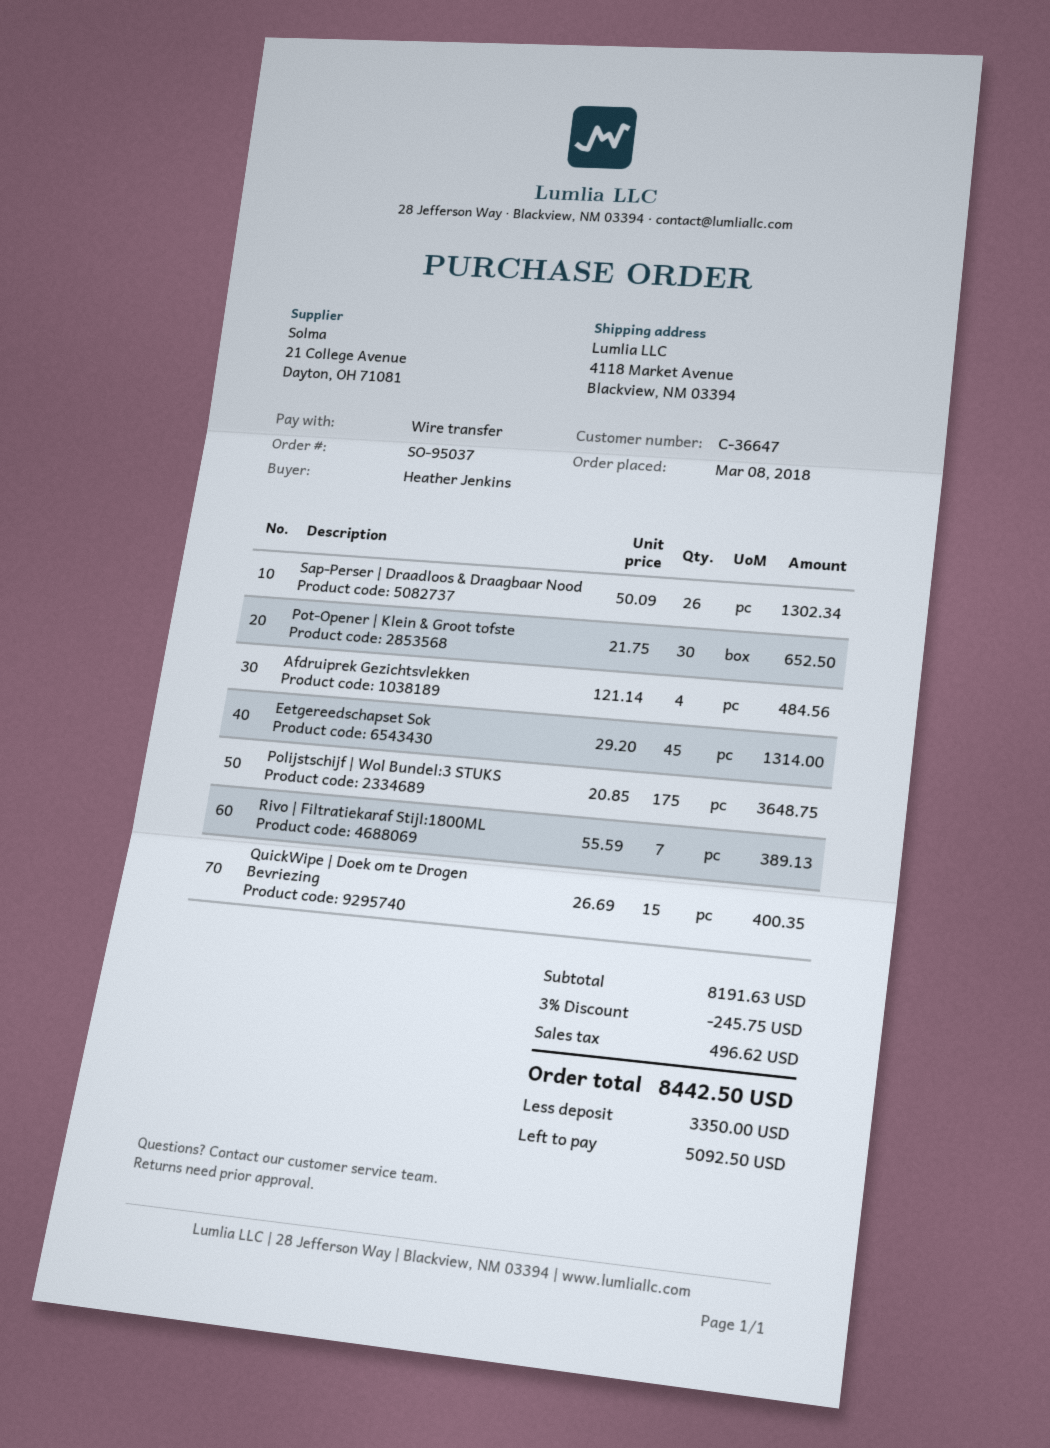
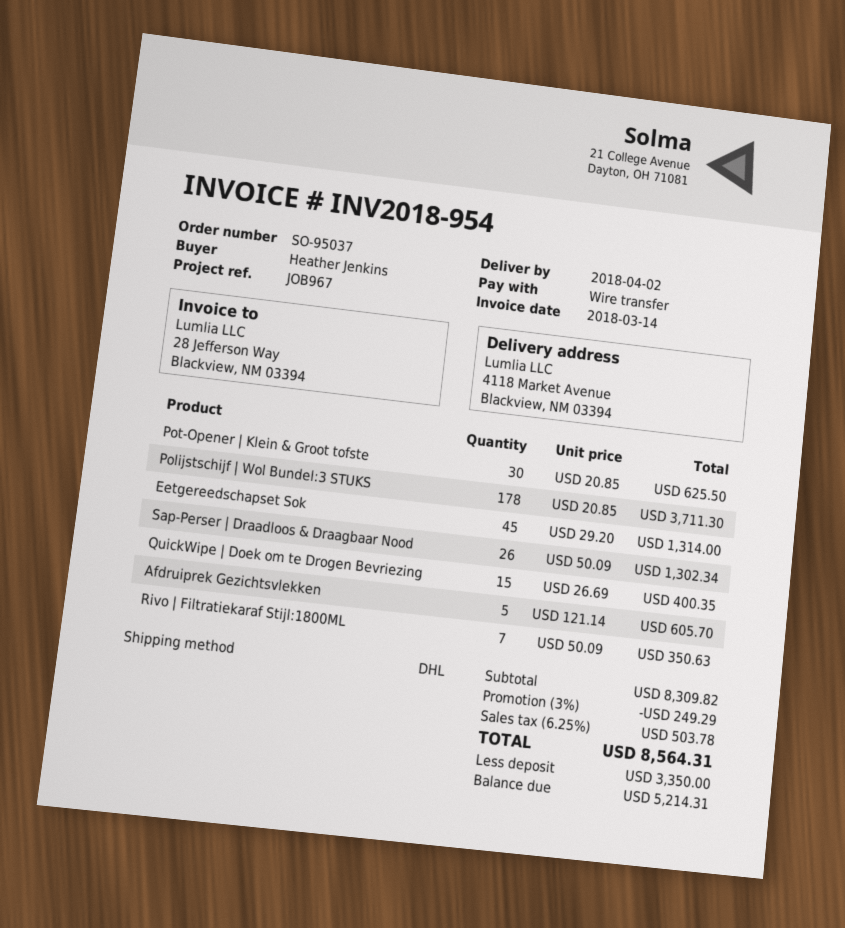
Pot-Opener | Klein & Groot tofste: 30 x 21.75 = 652.50 -> 30 x 20.85 = 625.50
Afdruiprek Gezichtsvlekken: 4 x 121.14 = 484.56 -> 5 x 121.14 = 605.70
Polijstschijf | Wol Bundel:3 STUKS: 175 x 20.85 = 3648.75 -> 178 x 20.85 = 3711.30
Rivo | Filtratiekaraf Stijl:1800ML: 7 x 55.59 = 389.13 -> 7 x 50.09 = 350.63
subtotal: 8191.63 -> 8309.82
discount: 3% = 245.75 -> 3% = 249.29
tax: 496.62 -> 503.78
total: 8442.50 -> 8564.31
balance: 5092.50 -> 5214.31

